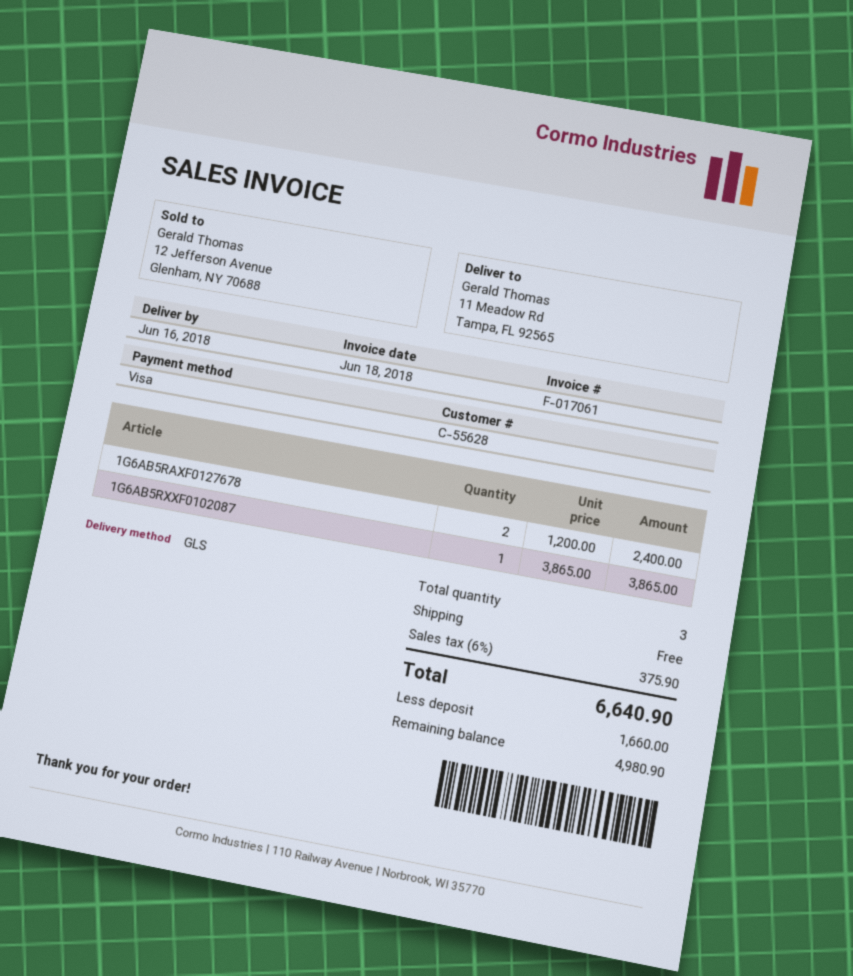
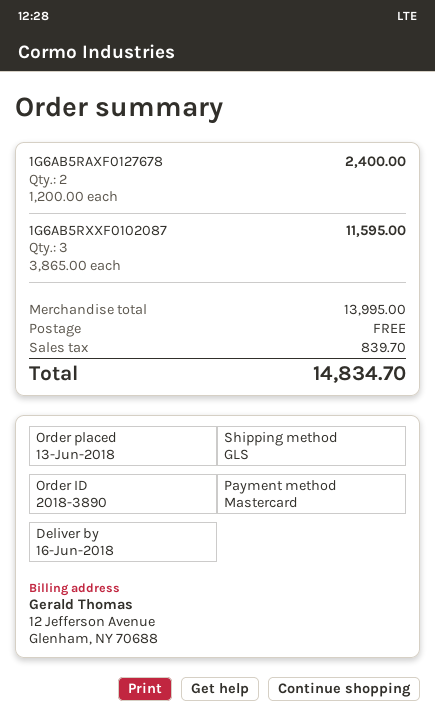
payment method: Visa -> Mastercard
1G6AB5RXXF0102087: 1 x 3865.00 = 3865.00 -> 3 x 3865.00 = 11595.00
tax: 375.90 -> 839.70
total: 6640.90 -> 14834.70

